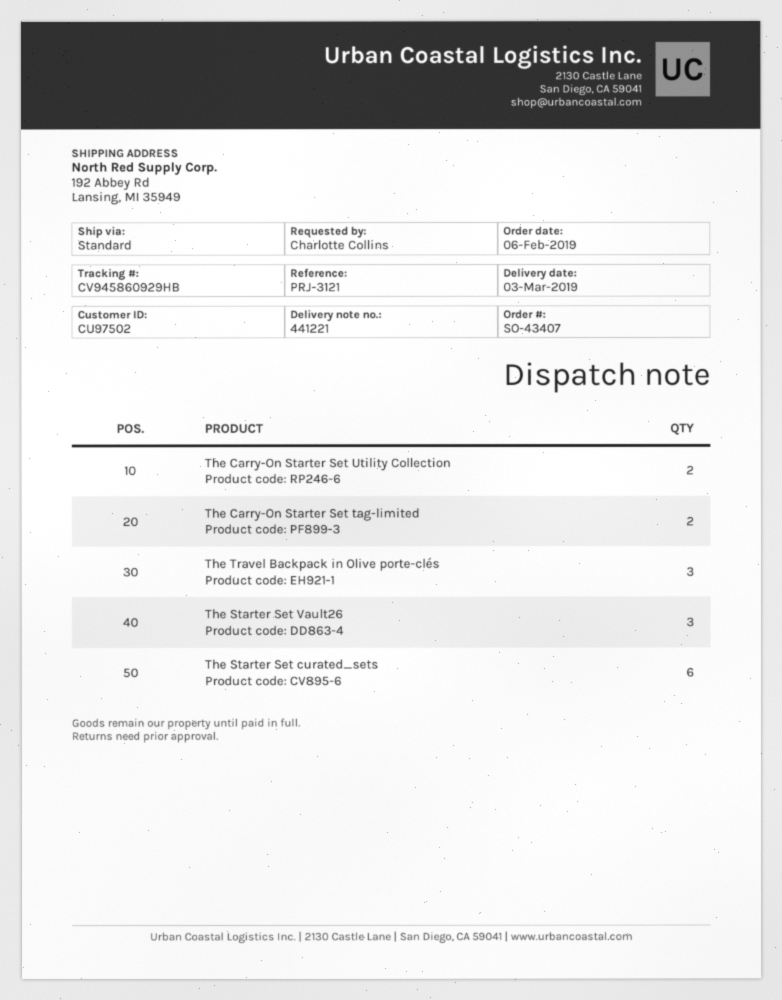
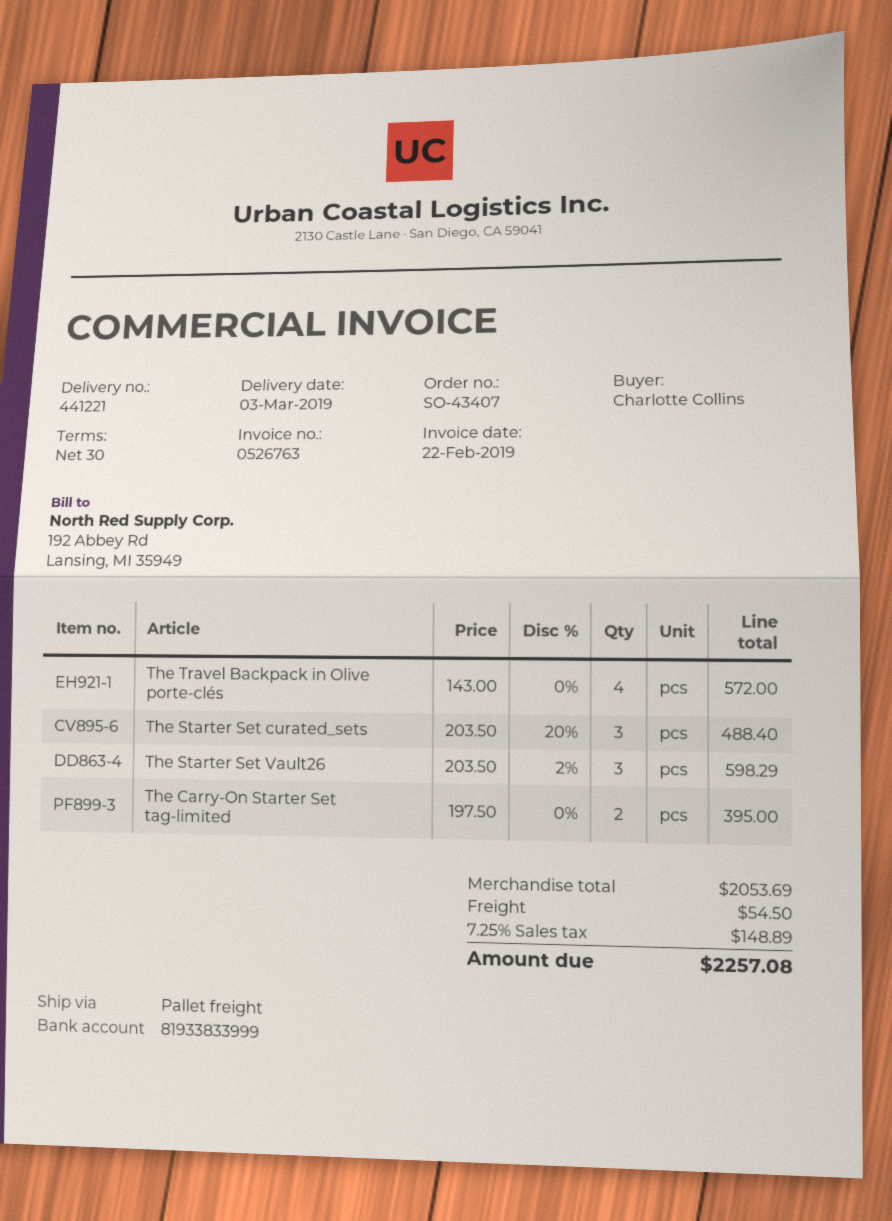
shipping method: standard -> pallet freight
The Carry-On Starter Set Utility Collection: 2 -> none
The Travel Backpack in Olive porte-clés: 3 -> 4
The Starter Set curated_sets: 6 -> 3

